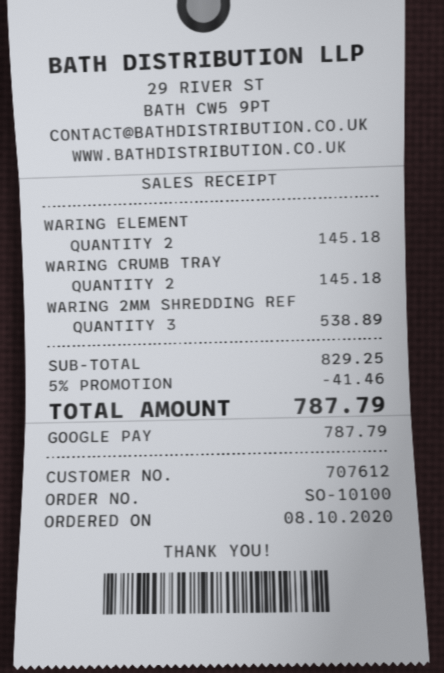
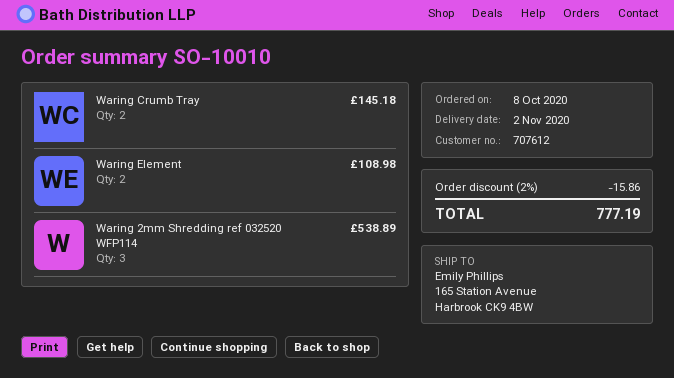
order number: SO-10100 -> SO-10010
WARING ELEMENT: 2 for 145.18 -> 2 for 108.98
discount: 5% = 41.46 -> 2% = 15.86
total: 787.79 -> 777.19

